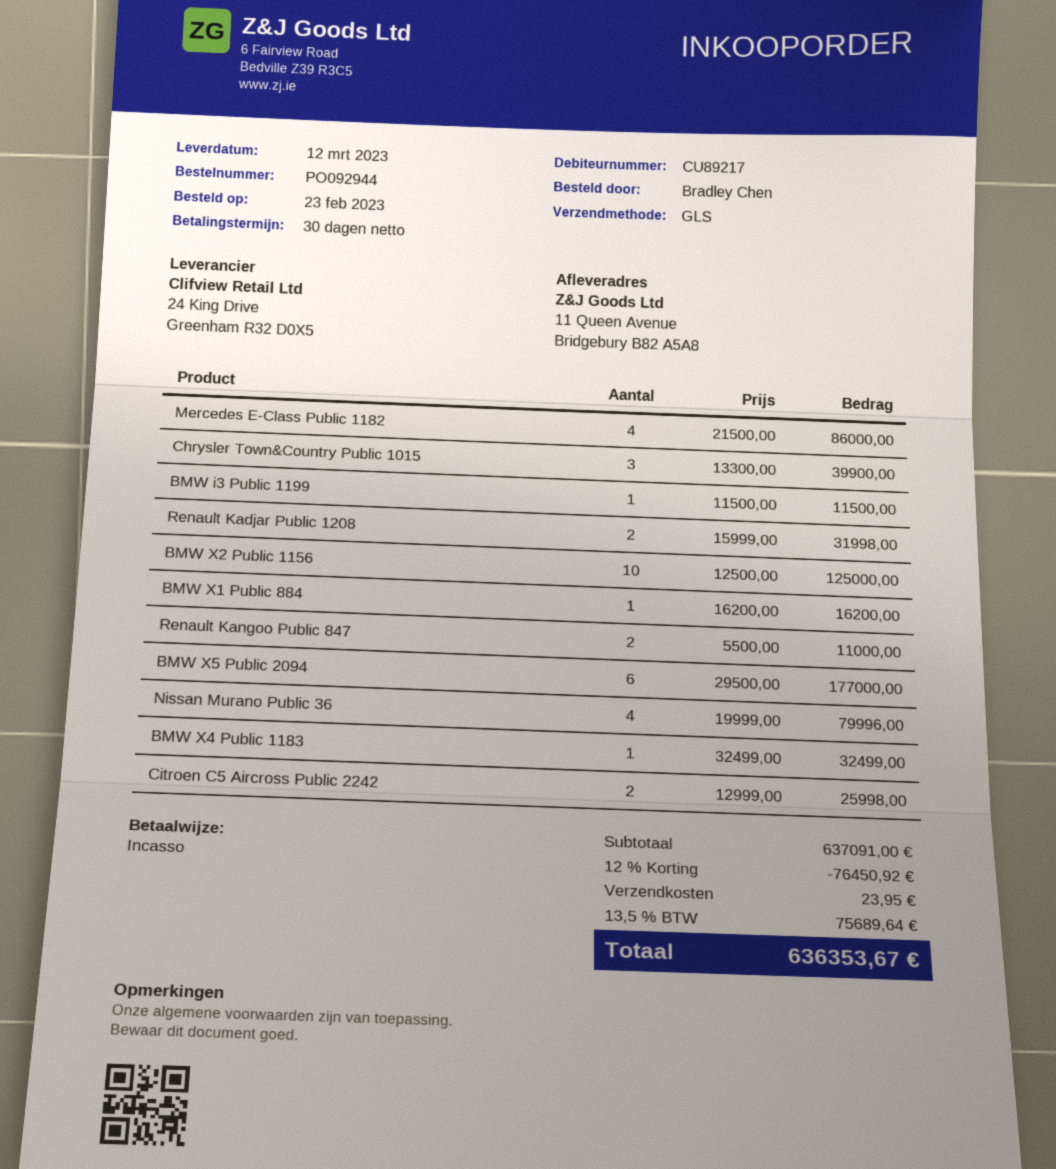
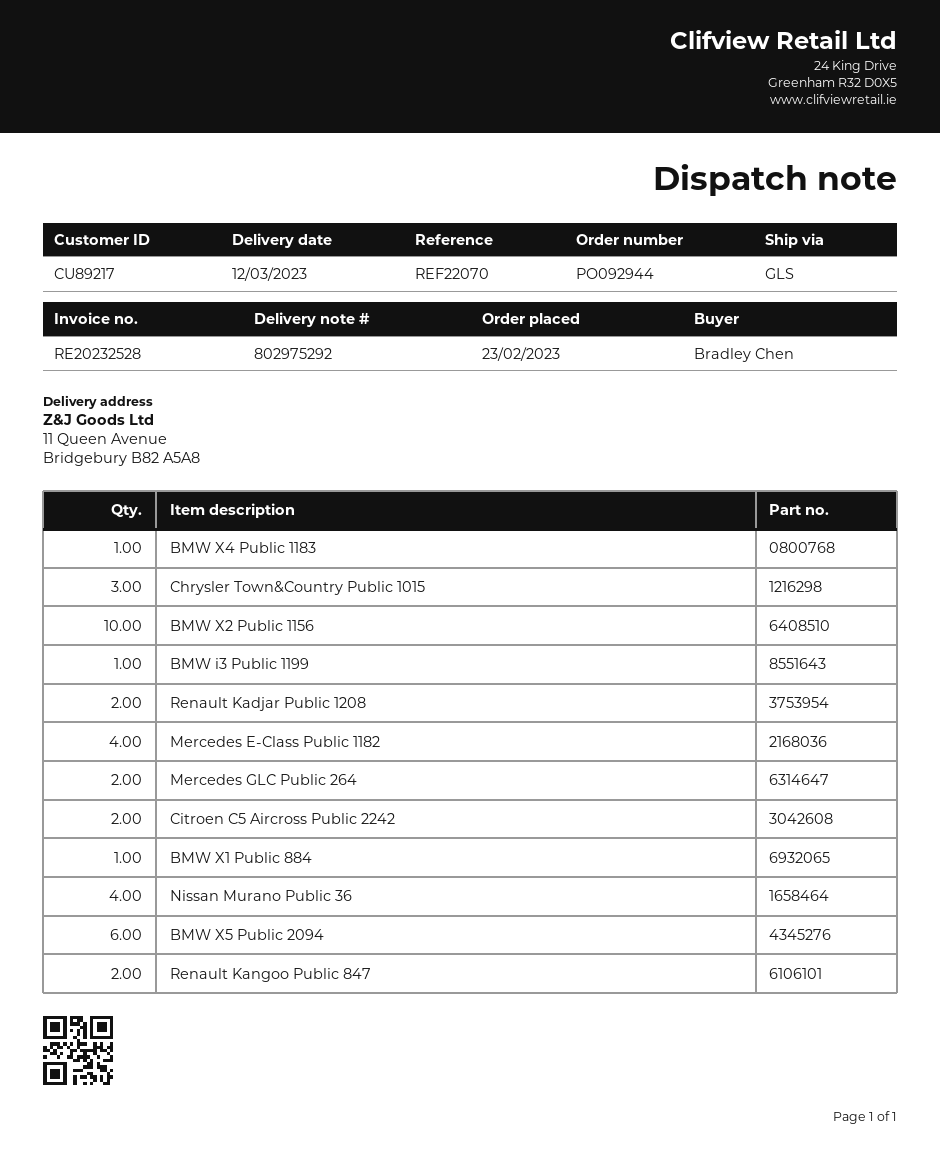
Mercedes GLC Public 264: none -> 2

